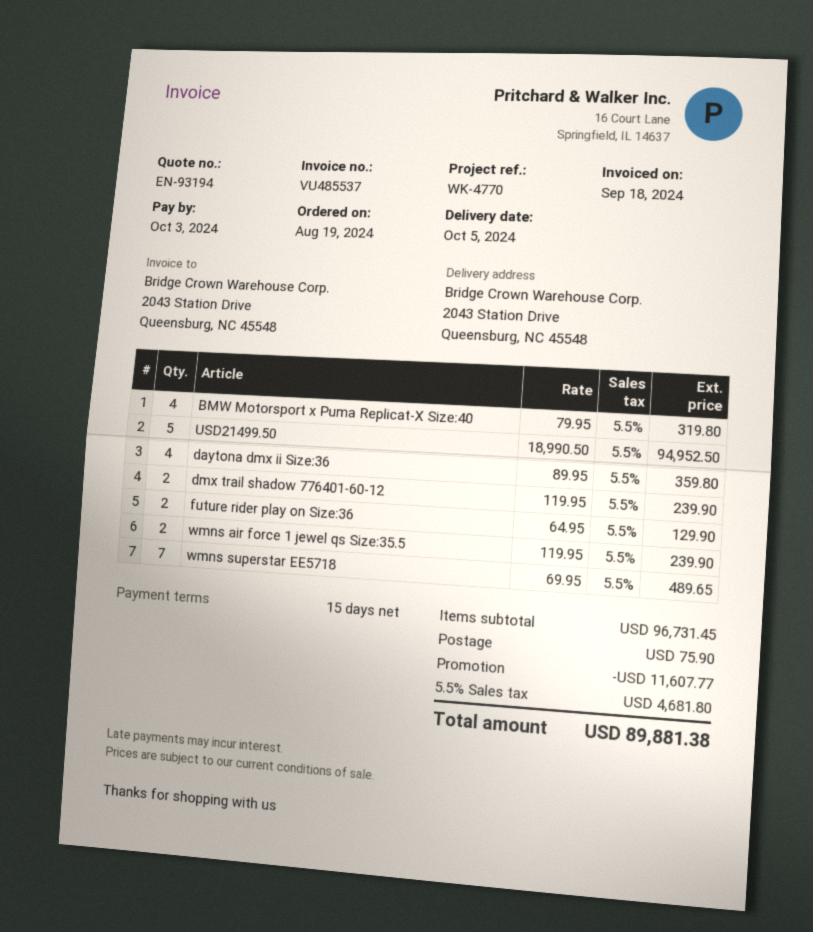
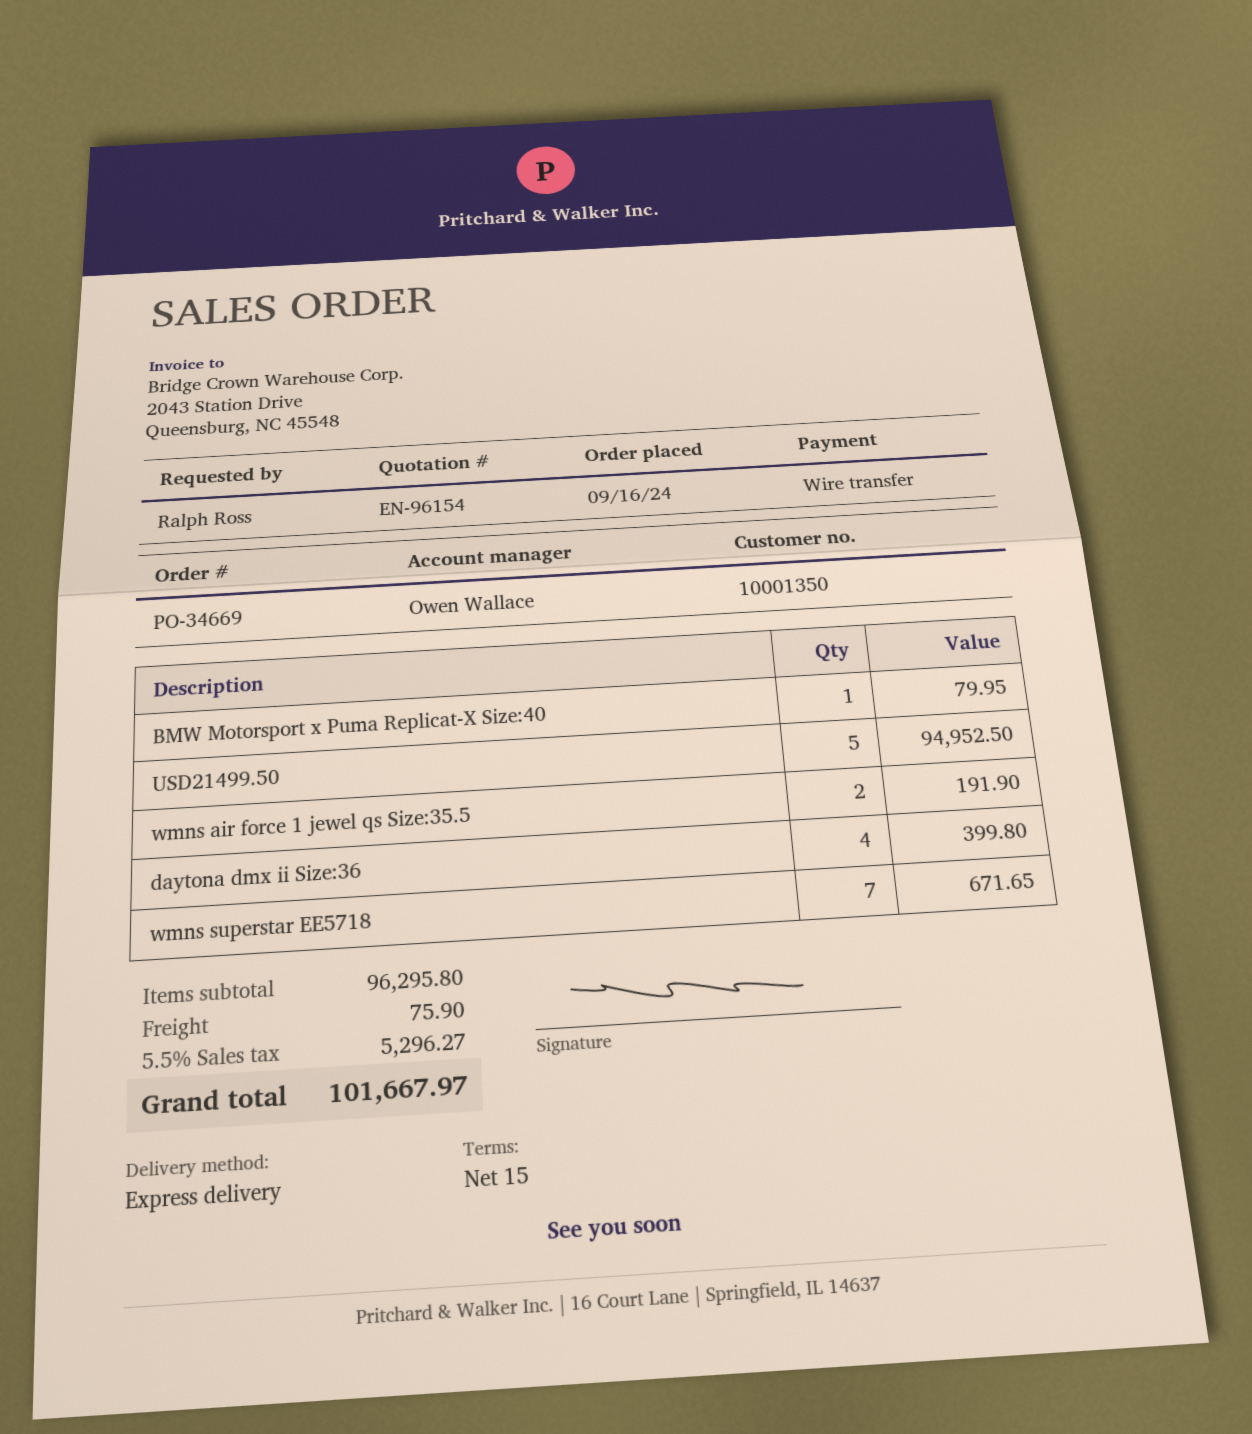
quote number: EN-93194 -> EN-96154
order date: 2024-08-19 -> 2024-09-16
BMW Motorsport x Puma Replicat-X Size:40: 4 for 319.80 -> 1 for 79.95
daytona dmx ii Size:36: 4 for 359.80 -> 4 for 399.80
dmx trail shadow 776401-60-12: 2 for 239.90 -> none
future rider play on Size:36: 2 for 129.90 -> none
wmns air force 1 jewel qs Size:35.5: 2 for 239.90 -> 2 for 191.90
wmns superstar EE5718: 7 for 489.65 -> 7 for 671.65
subtotal: 96731.45 -> 96295.80
discount: 11607.77 -> none
tax: 5.5% = 4681.80 -> 5.5% = 5296.27
total: 89881.38 -> 101667.97

